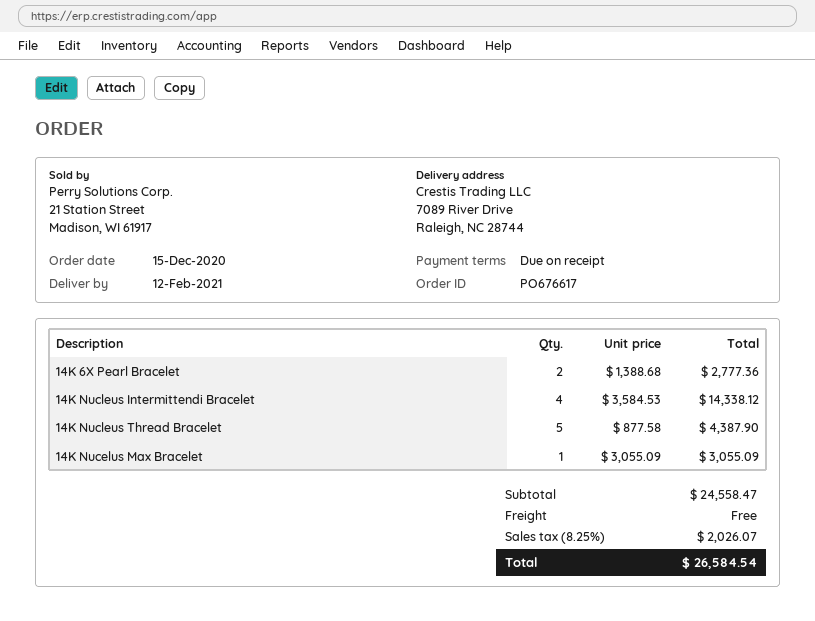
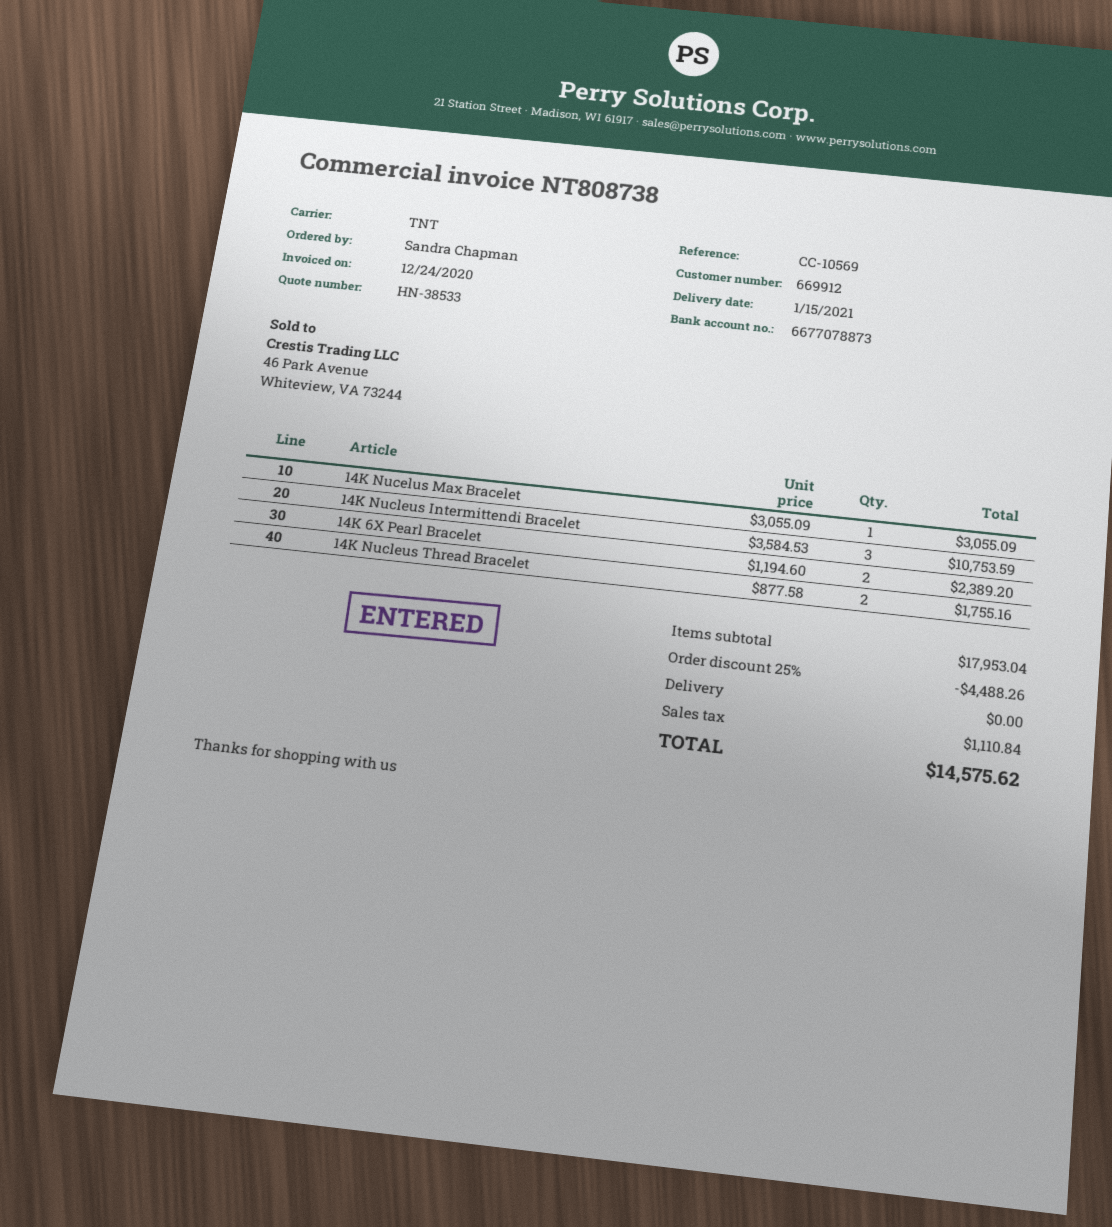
delivery date: 2021-02-12 -> 2021-01-15
14K 6X Pearl Bracelet: 2 x 1388.68 = 2777.36 -> 2 x 1194.60 = 2389.20
14K Nucleus Intermittendi Bracelet: 4 x 3584.53 = 14338.12 -> 3 x 3584.53 = 10753.59
14K Nucleus Thread Bracelet: 5 x 877.58 = 4387.90 -> 2 x 877.58 = 1755.16
subtotal: 24558.47 -> 17953.04
discount: none -> 25% = 4488.26
tax: 2026.07 -> 1110.84
total: 26584.54 -> 14575.62

